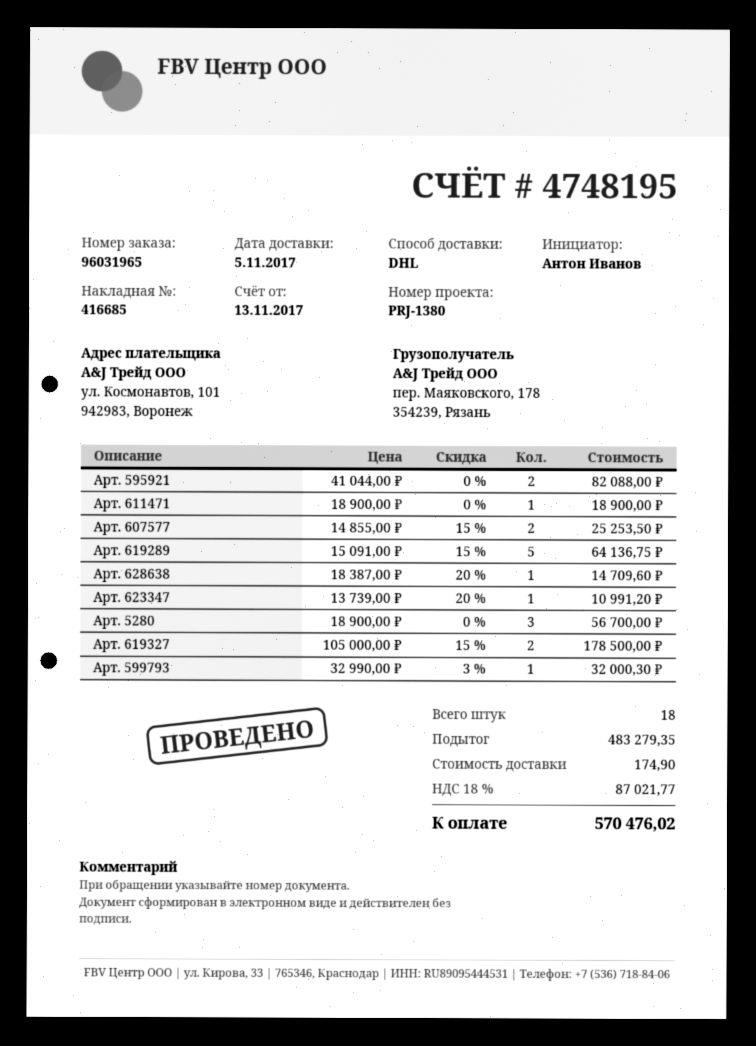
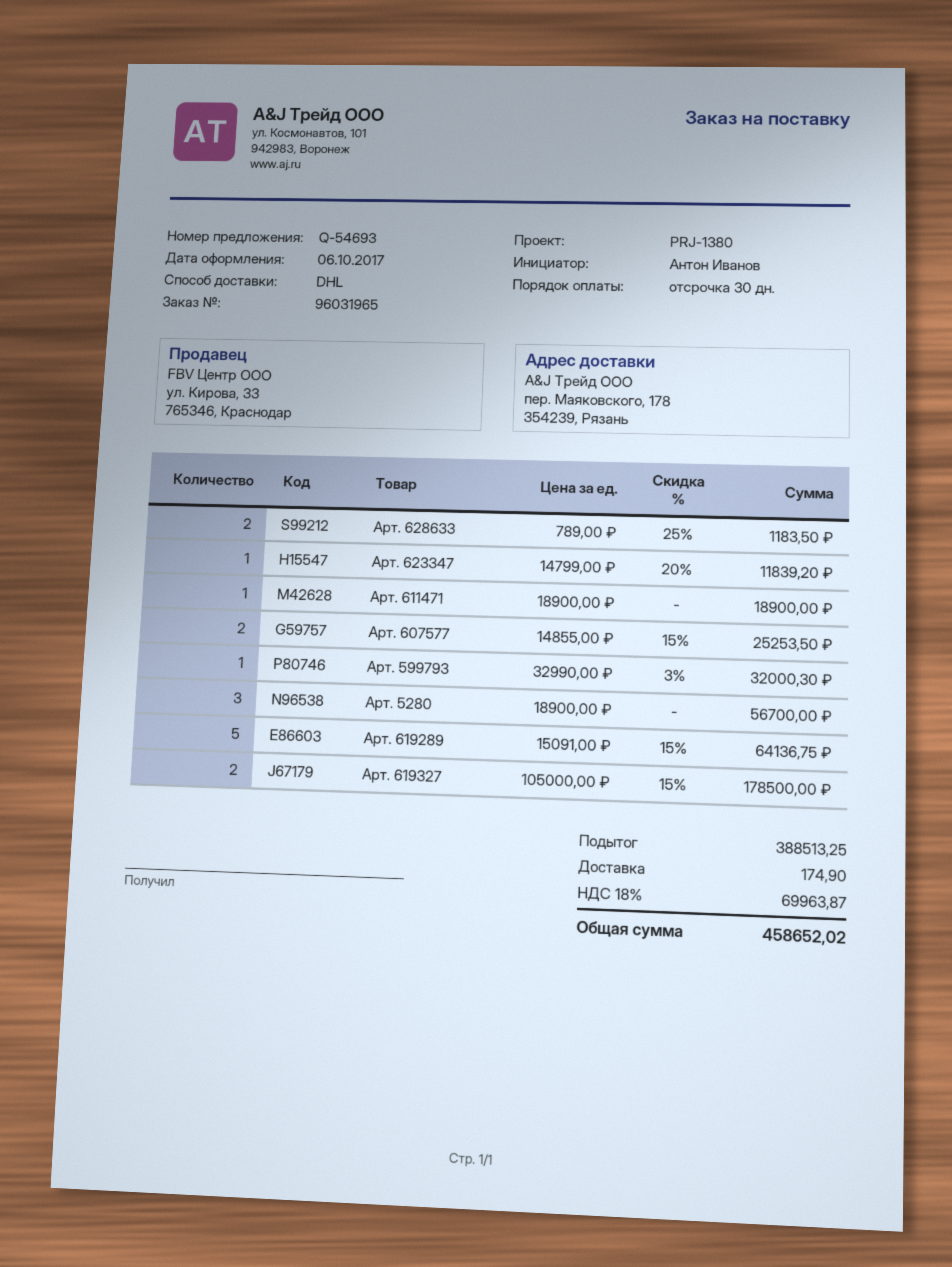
Арт. 595921: 2 x 41044.00 = 82088.00 -> none
Арт. 628638: 1 x 18387.00 - 20% = 14709.60 -> none
Арт. 623347: 1 x 13739.00 - 20% = 10991.20 -> 1 x 14799.00 - 20% = 11839.20
Арт. 628633: none -> 2 x 789.00 - 25% = 1183.50
subtotal: 483279.35 -> 388513.25
tax: 18% = 87021.77 -> 18% = 69963.87
total: 570476.02 -> 458652.02

